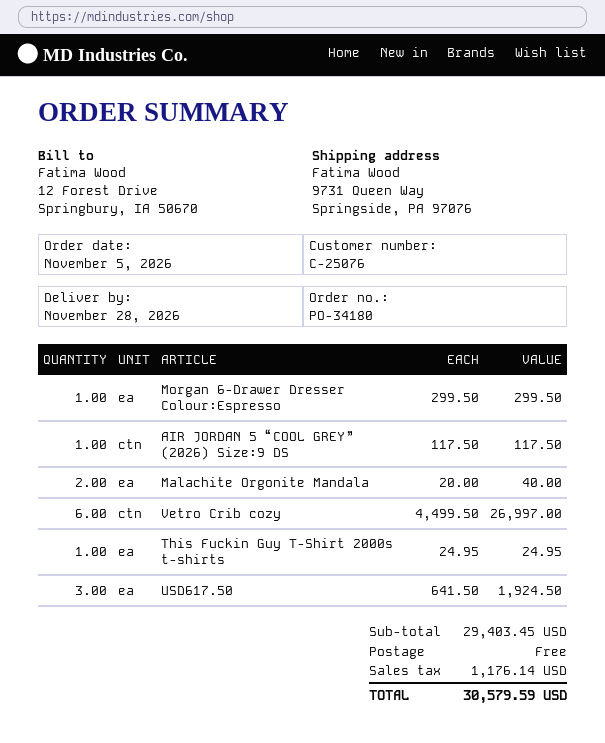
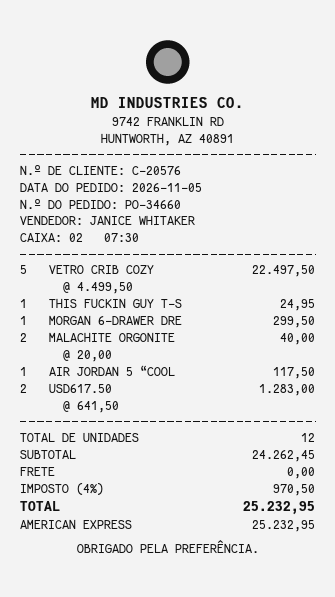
order number: PO-34180 -> PO-34660
customer number: C-25076 -> C-20576
Vetro Crib cozy: 6 x 4499.50 = 26997.00 -> 5 x 4499.50 = 22497.50
USD617.50: 3 x 641.50 = 1924.50 -> 2 x 641.50 = 1283.00
subtotal: 29403.45 -> 24262.45
tax: 1176.14 -> 970.50
total: 30579.59 -> 25232.95

